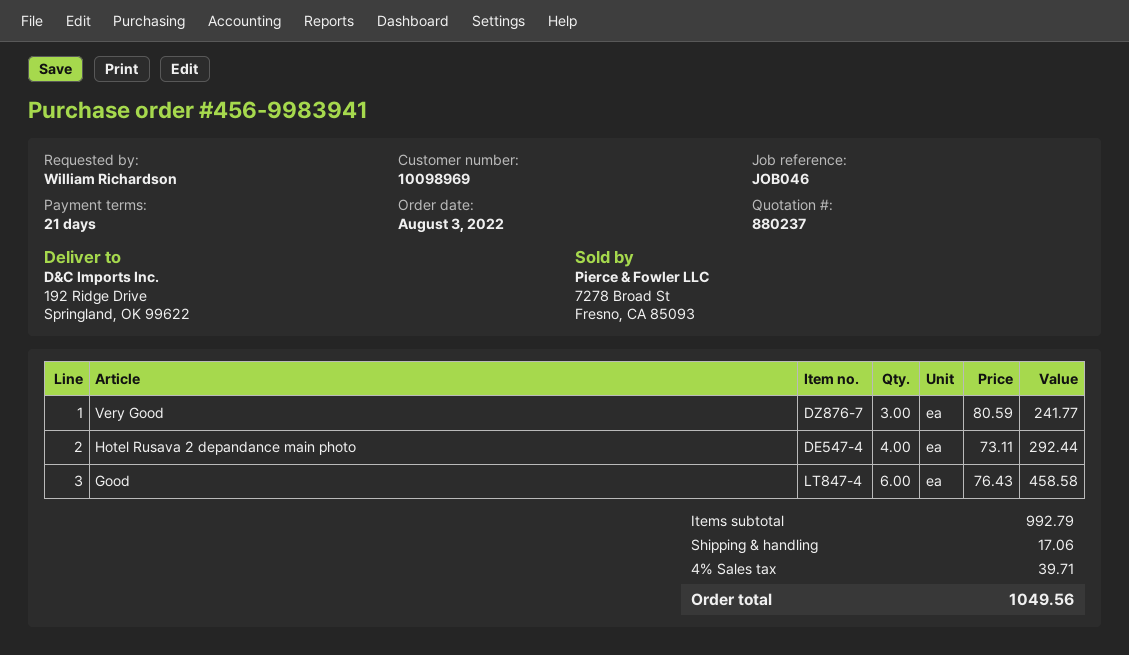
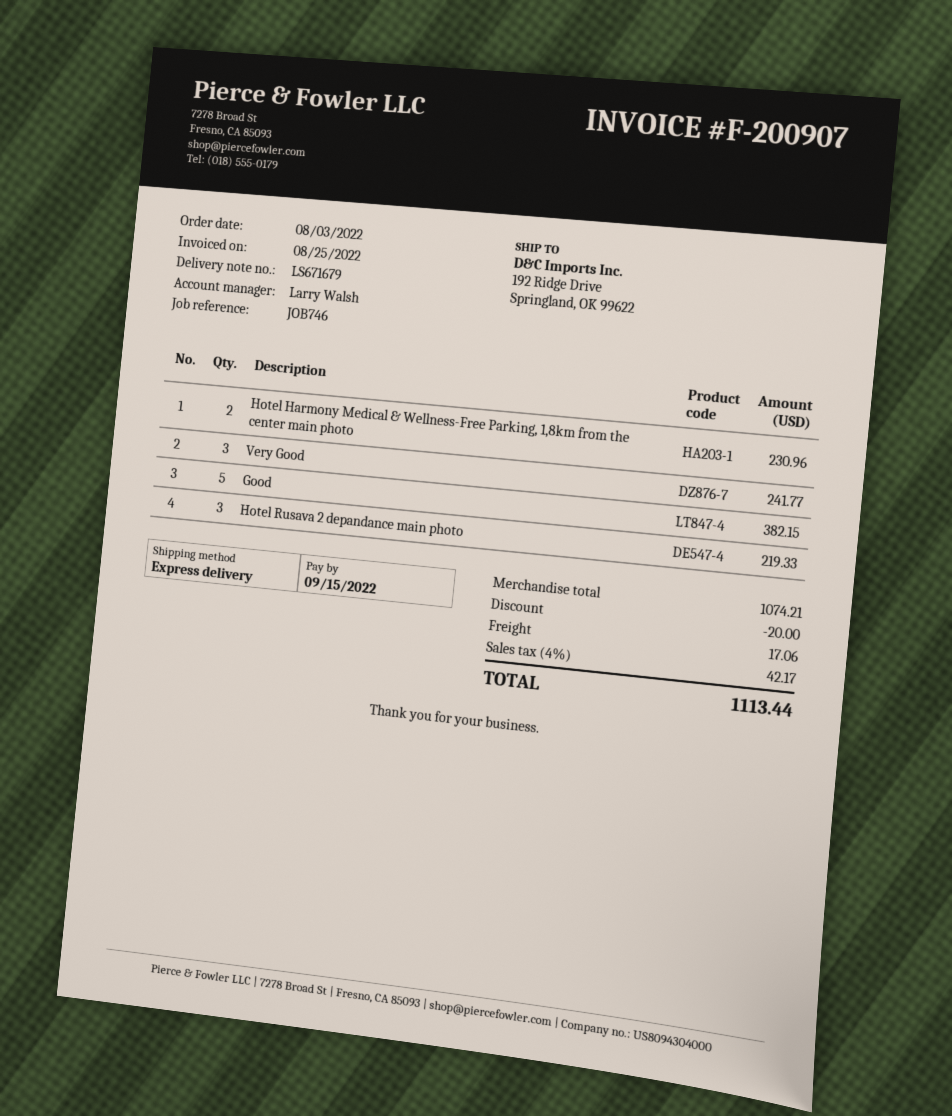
reference: JOB046 -> JOB746
Hotel Rusava 2 depandance main photo: 4 for 292.44 -> 3 for 219.33
Good: 6 for 458.58 -> 5 for 382.15
Hotel Harmony Medical & Wellness-Free Parking, 1,8km from the center main photo: none -> 2 for 230.96
subtotal: 992.79 -> 1074.21
discount: none -> 20.00
tax: 4% = 39.71 -> 4% = 42.17
total: 1049.56 -> 1113.44

